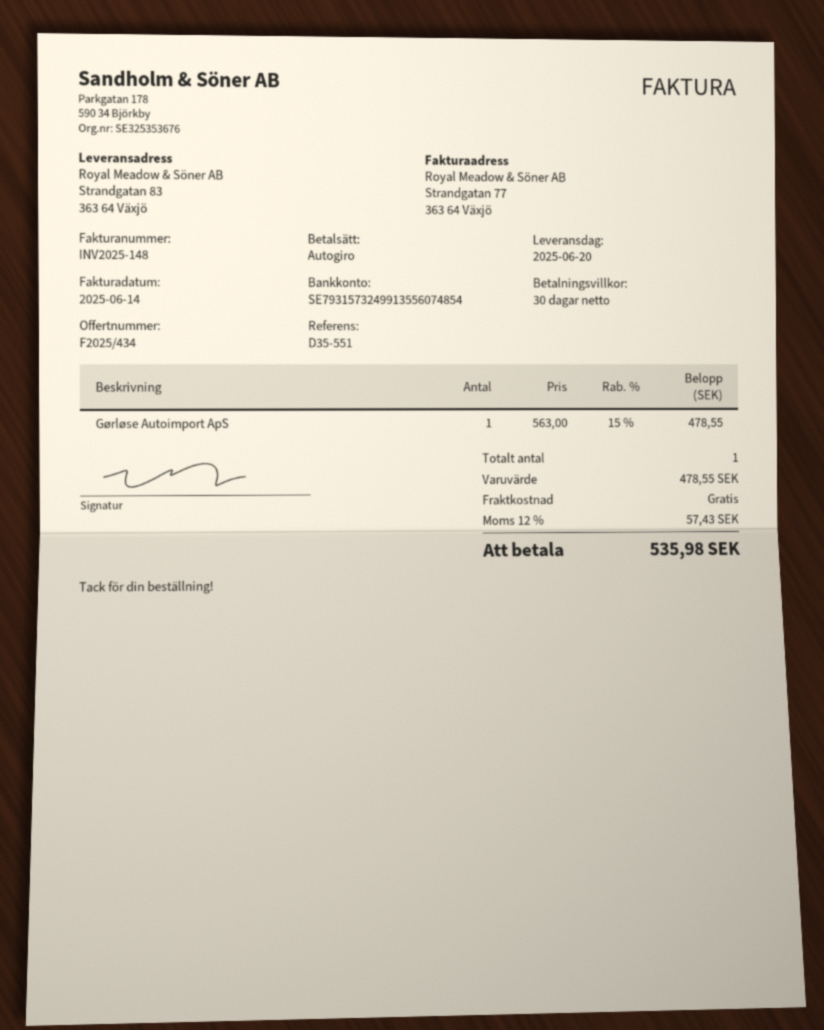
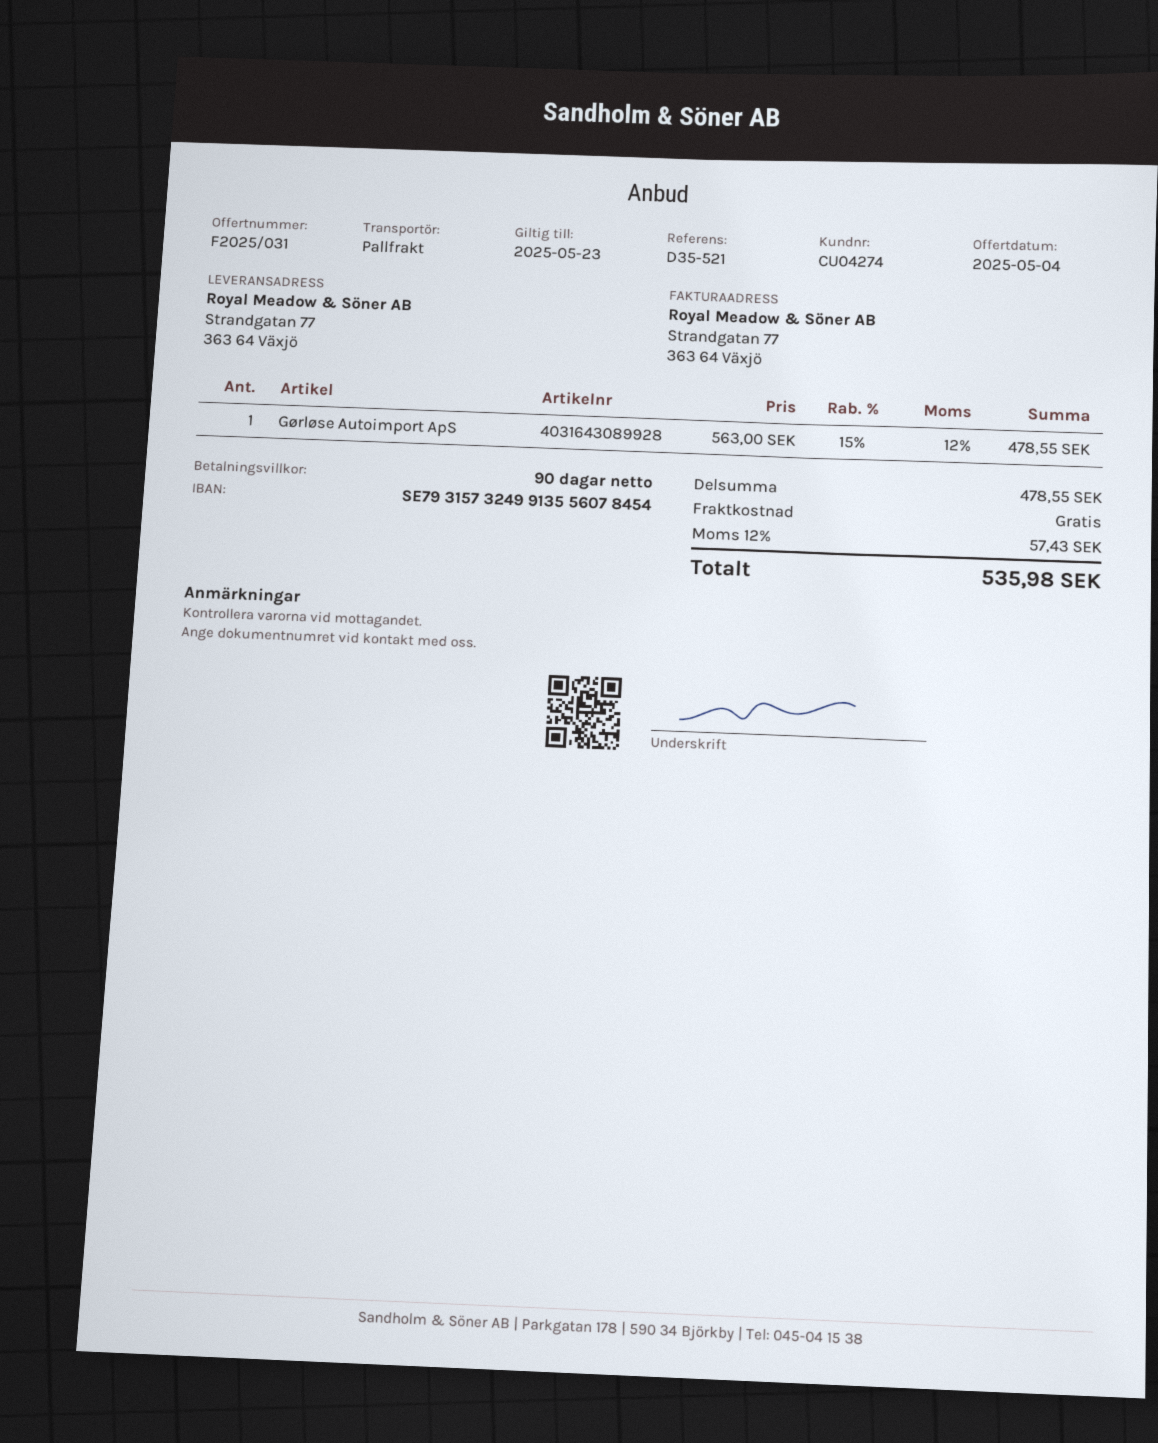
quote number: F2025/434 -> F2025/031
payment terms: 30 days -> 90 days
reference: D35-551 -> D35-521
bank account: SE7931573249913556074854 -> SE7931573249913556078454
ship to: Strandgatan 83, 363 64 Växjö -> Strandgatan 77, 363 64 Växjö

